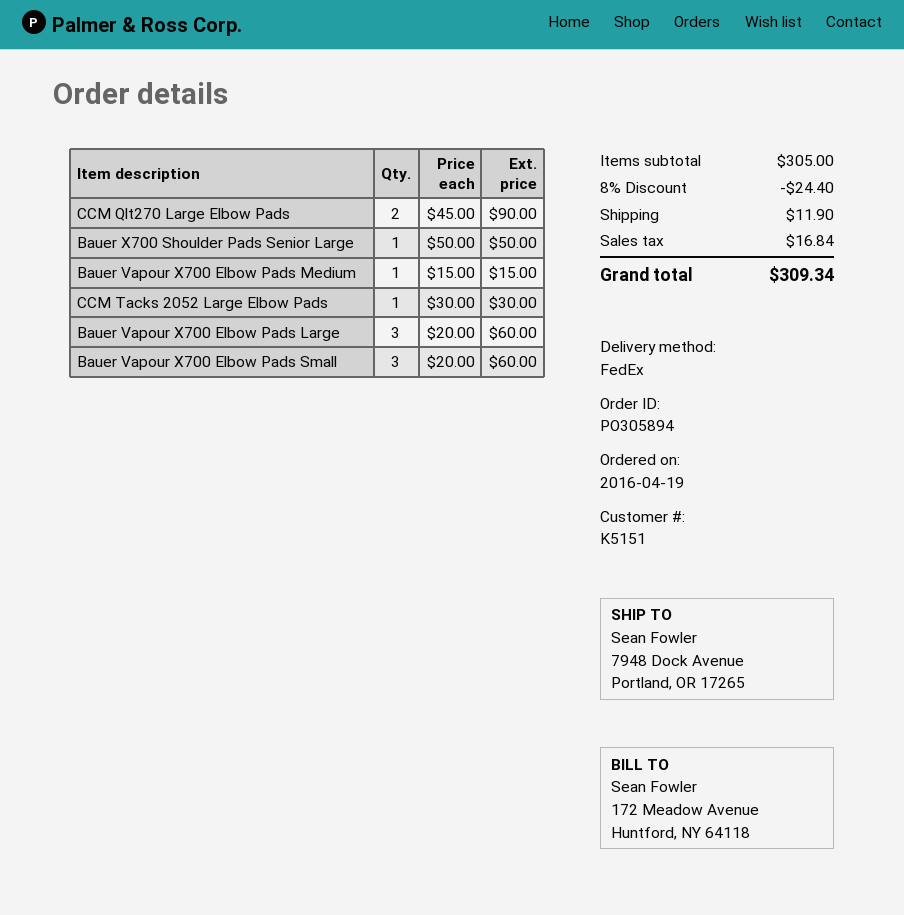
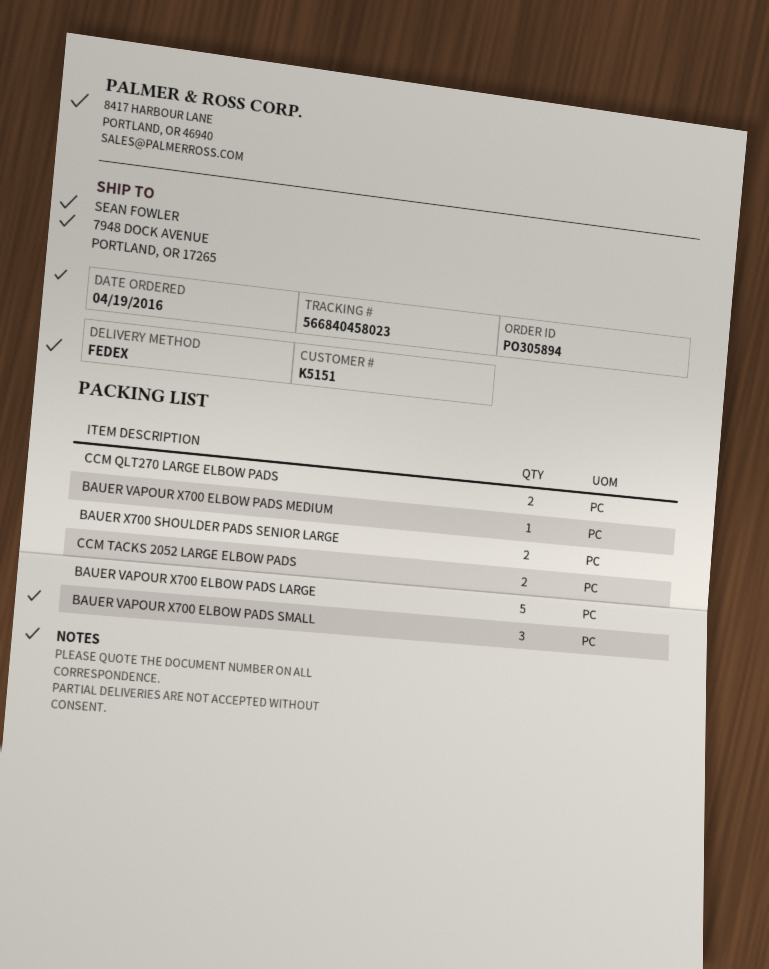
Bauer X700 Shoulder Pads Senior Large: 1 -> 2
CCM Tacks 2052 Large Elbow Pads: 1 -> 2
Bauer Vapour X700 Elbow Pads Large: 3 -> 5

